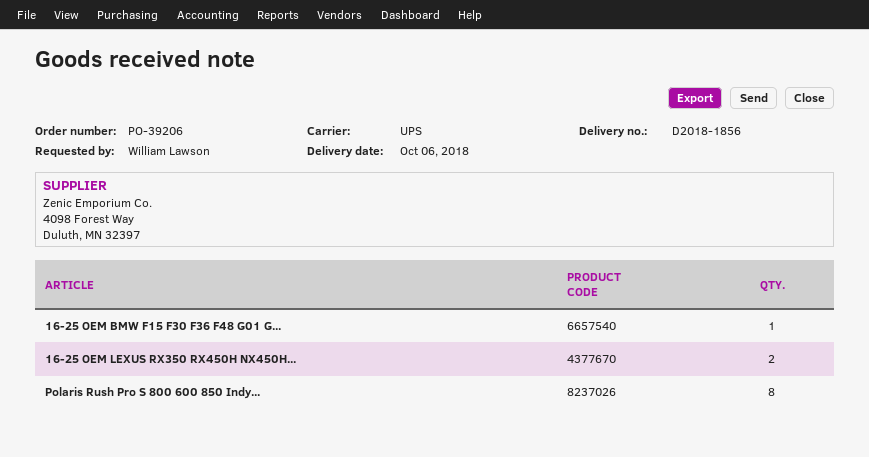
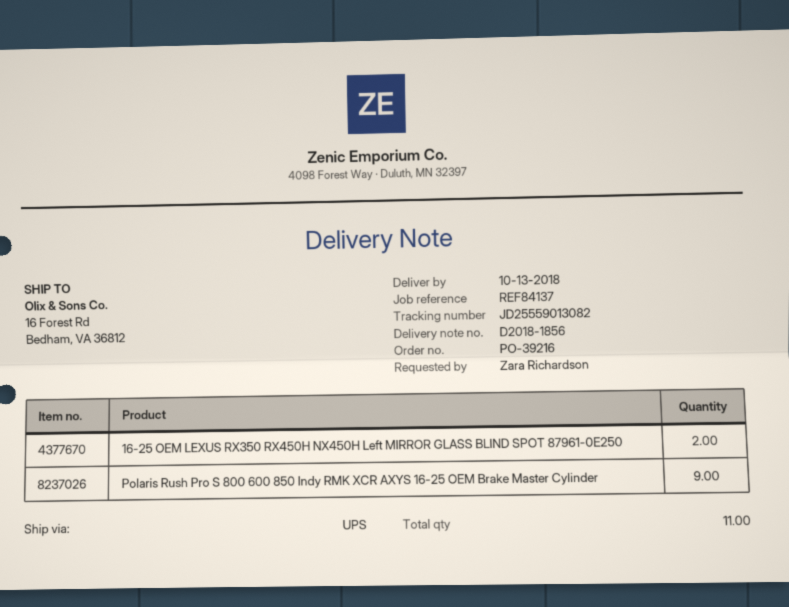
order number: PO-39206 -> PO-39216
delivery date: 2018-10-06 -> 2018-10-13
ordered by: William Lawson -> Zara Richardson
16-25 OEM BMW F15 F30 F36 F48 G01 G...: 1 -> none
Polaris Rush Pro S 800 600 850 Indy...: 8 -> 9

